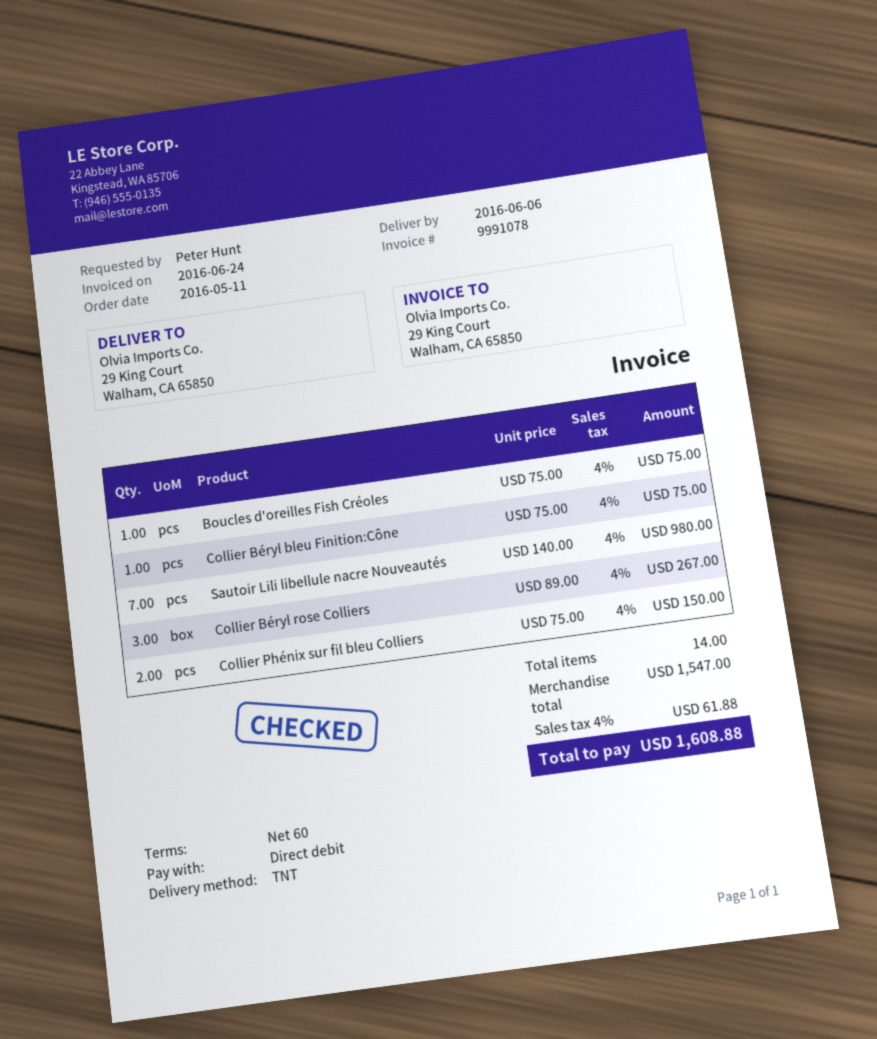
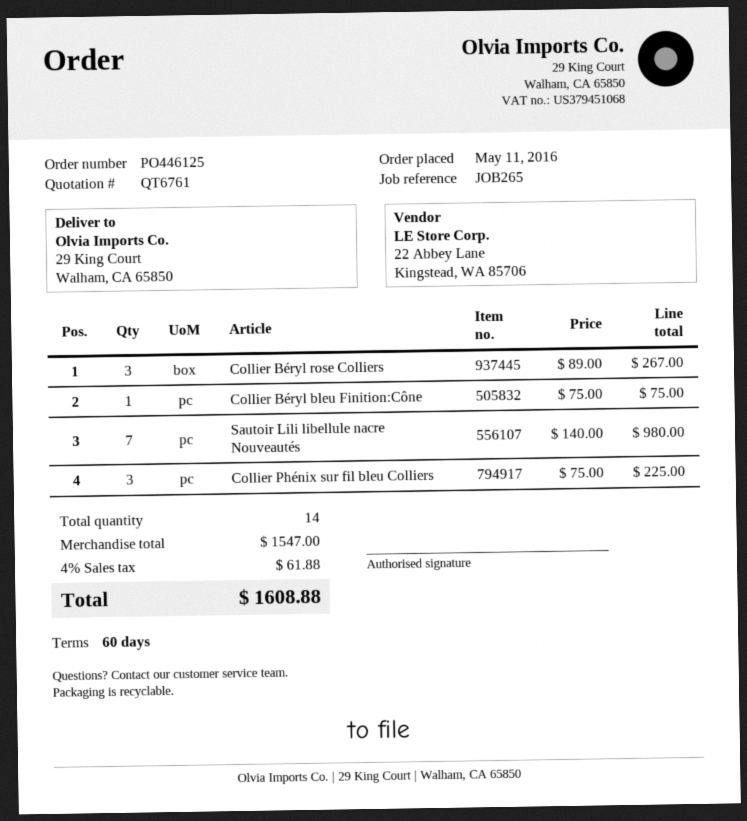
Boucles d'oreilles Fish Créoles: 1 x 75.00 = 75.00 -> none
Collier Phénix sur fil bleu Colliers: 2 x 75.00 = 150.00 -> 3 x 75.00 = 225.00

